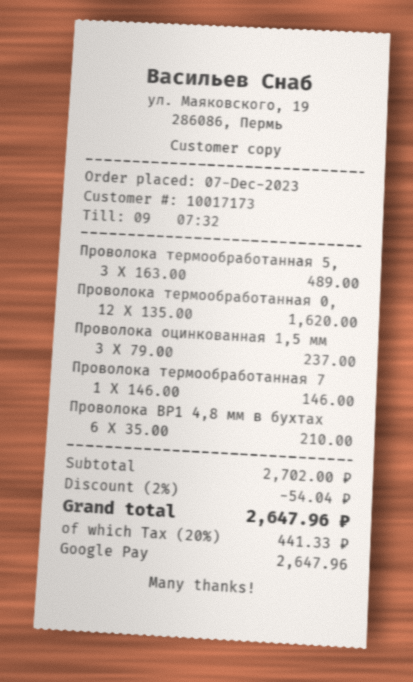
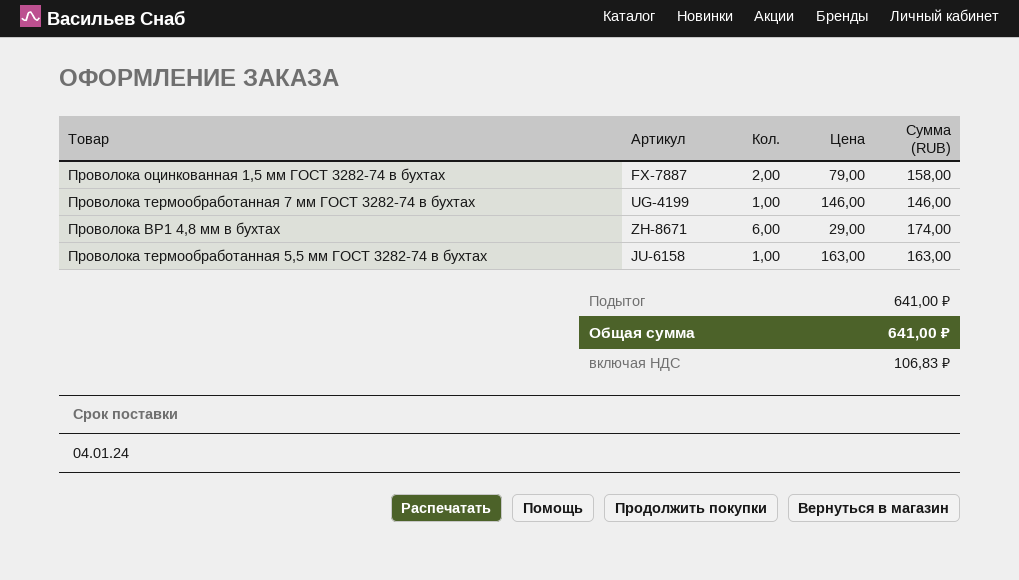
Проволока термообработанная 5,: 3 x 163.00 = 489.00 -> 1 x 163.00 = 163.00
Проволока термообработанная 0,: 12 x 135.00 = 1620.00 -> none
Проволока оцинкованная 1,5 мм: 3 x 79.00 = 237.00 -> 2 x 79.00 = 158.00
Проволока ВР1 4,8 мм в бухтах: 6 x 35.00 = 210.00 -> 6 x 29.00 = 174.00
subtotal: 2702.00 -> 641.00
discount: 2% = 54.04 -> none
tax: 441.33 -> 106.83
total: 2647.96 -> 641.00

